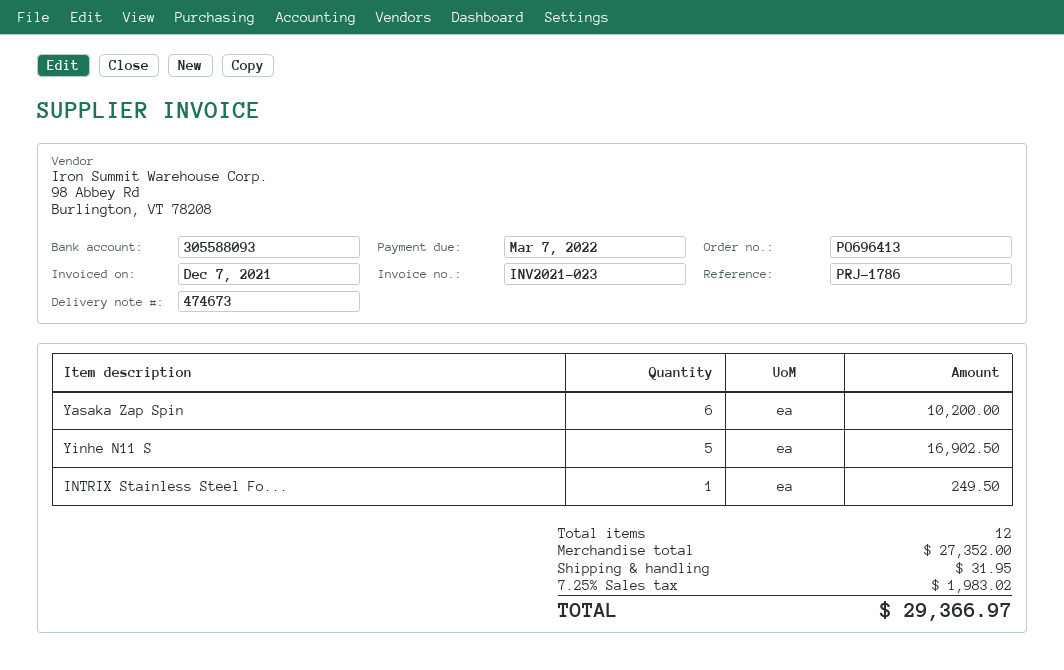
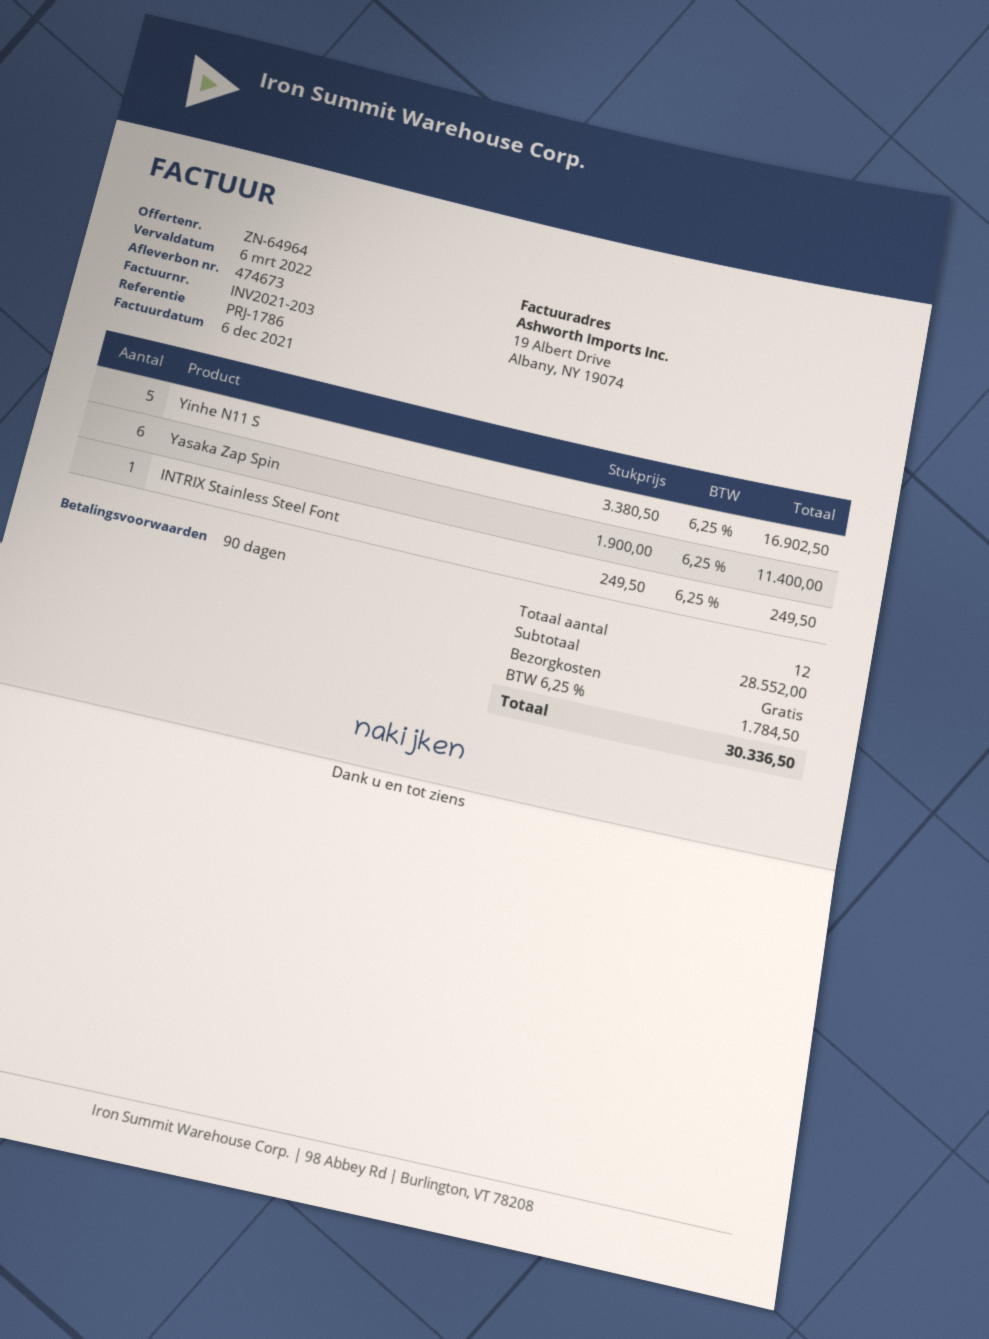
invoice number: INV2021-023 -> INV2021-203
invoice date: 2021-12-07 -> 2021-12-06
due date: 2022-03-07 -> 2022-03-06
Yasaka Zap Spin: 6 for 10200.00 -> 6 for 11400.00
subtotal: 27352.00 -> 28552.00
shipping: 31.95 -> 0.00
tax: 7.25% = 1983.02 -> 6.25% = 1784.50
total: 29366.97 -> 30336.50

